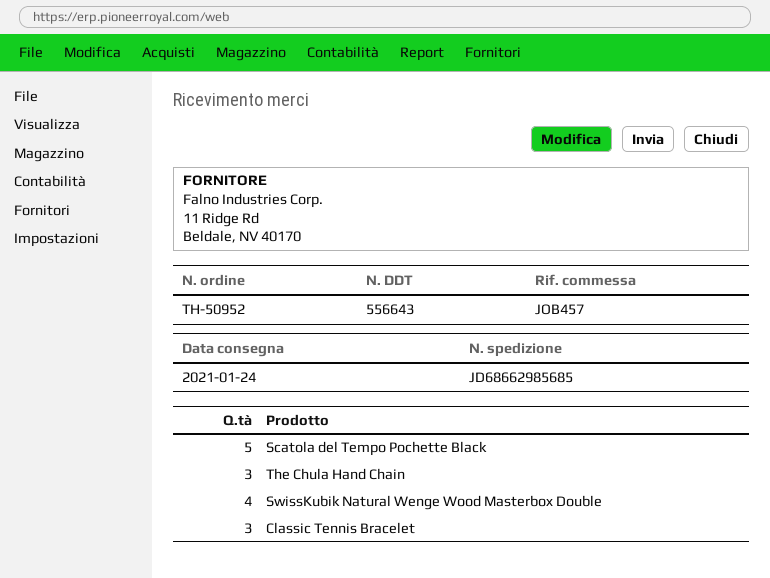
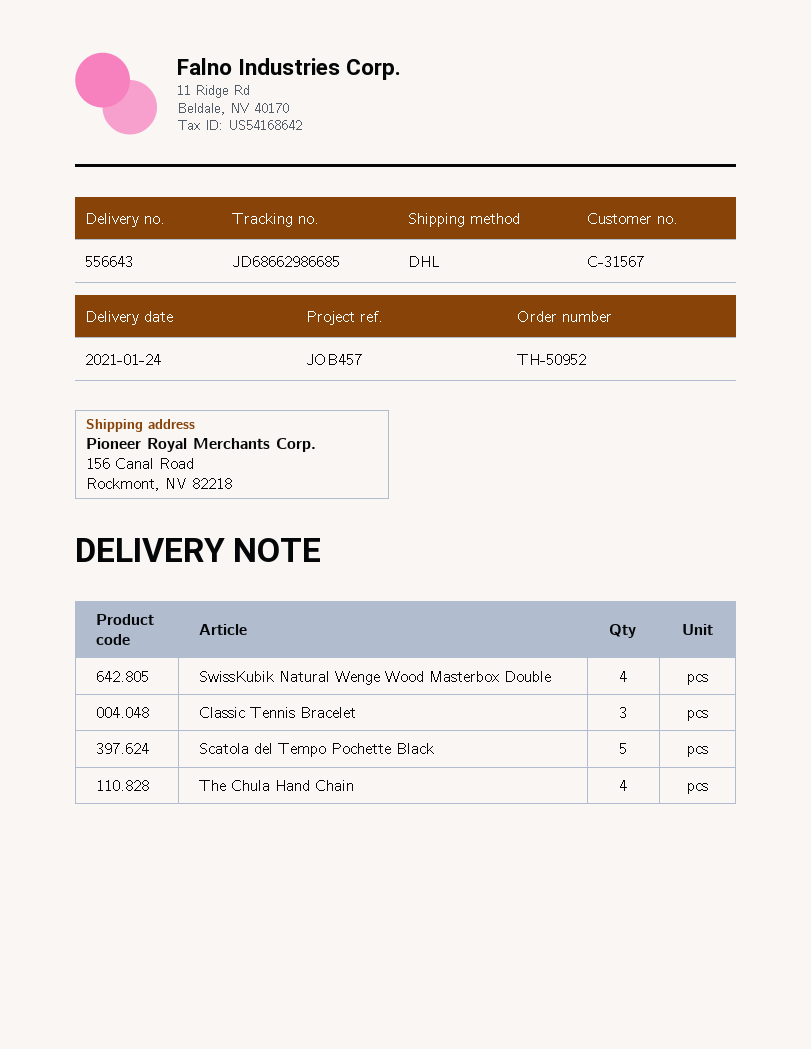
tracking number: JD68662985685 -> JD68662986685
The Chula Hand Chain: 3 -> 4

